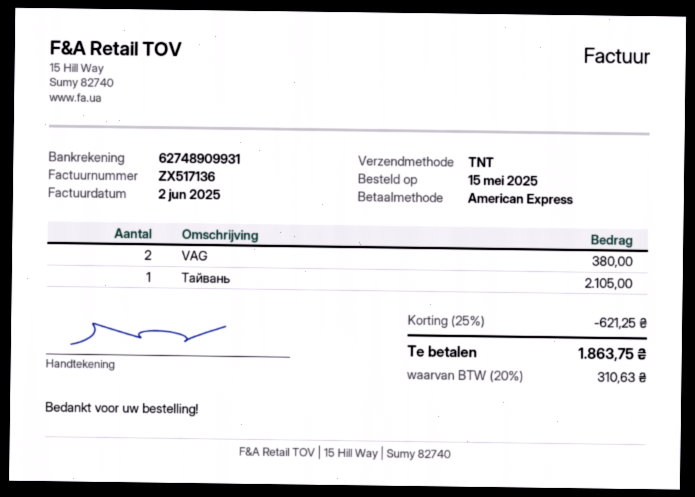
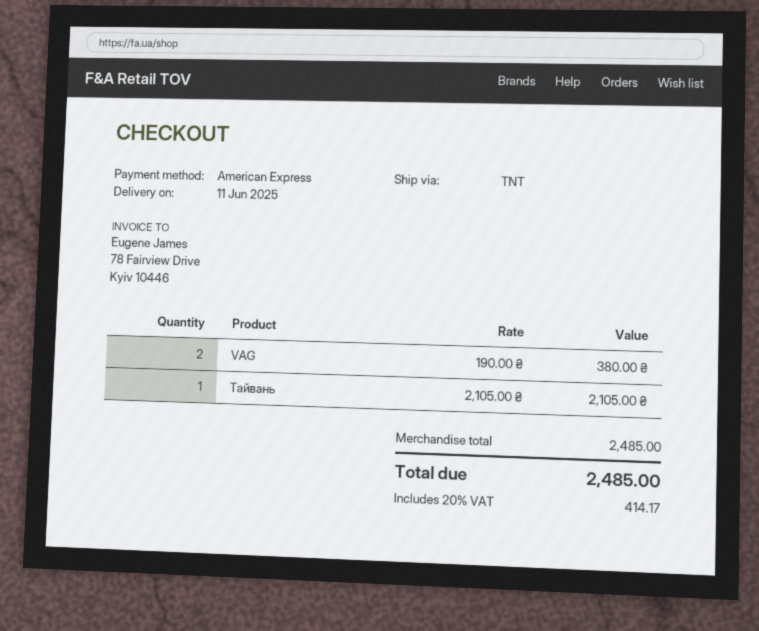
discount: 25% = 621.25 -> none
tax: 20% = 310.63 -> 20% = 414.17
total: 1863.75 -> 2485.00

